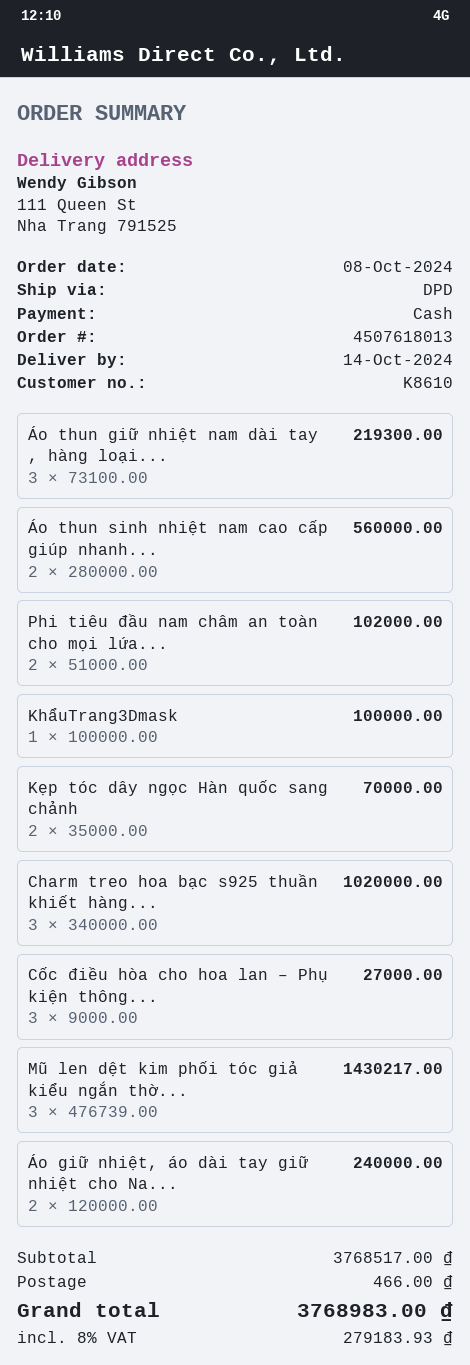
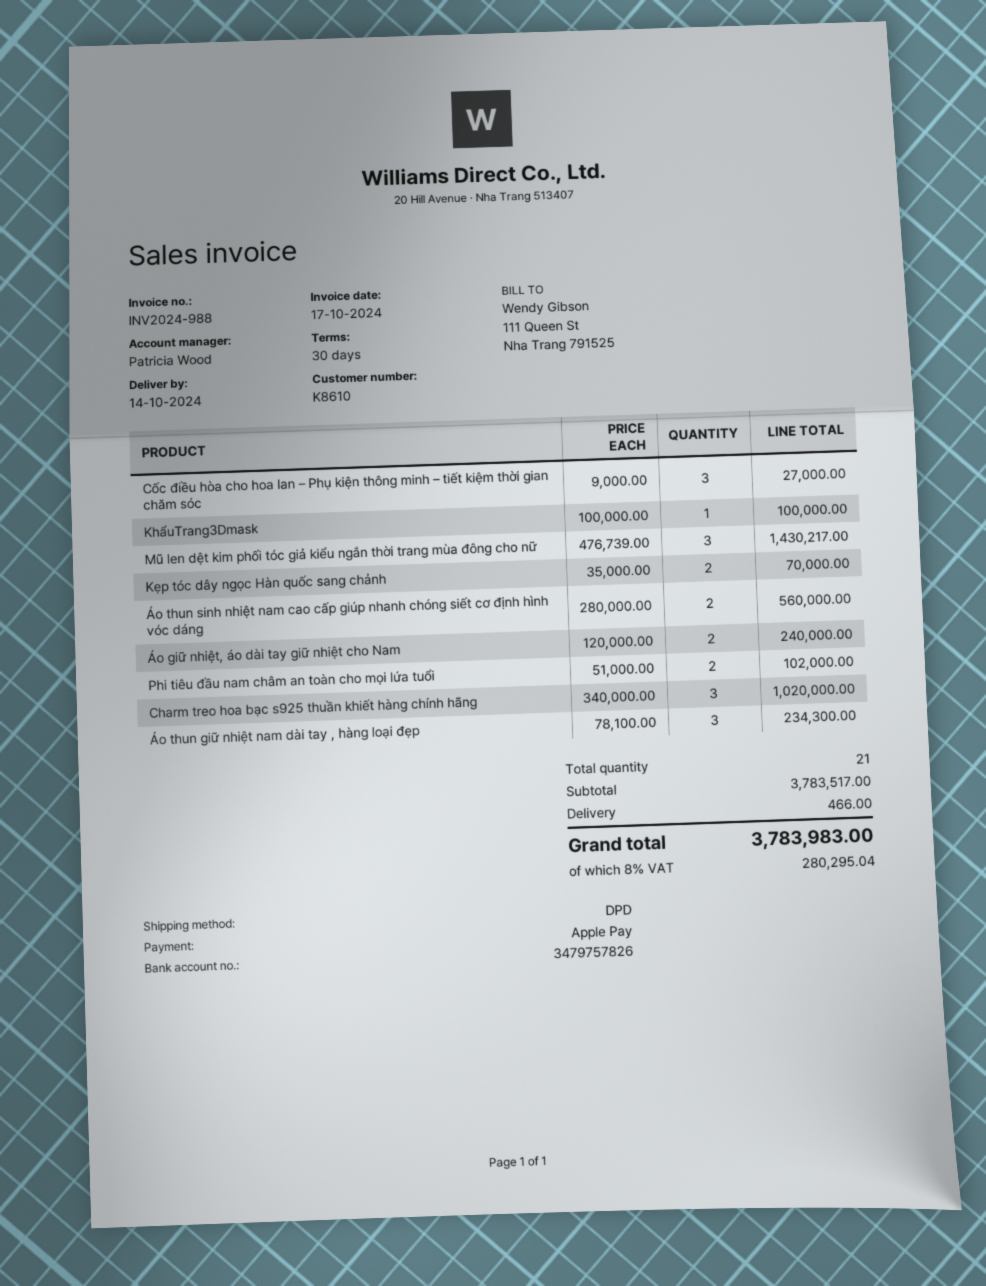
payment method: cash -> Apple Pay
Áo thun giữ nhiệt nam dài tay , hàng loại...: 3 x 73100.00 = 219300.00 -> 3 x 78100.00 = 234300.00
subtotal: 3768517.00 -> 3783517.00
tax: 8% = 279183.93 -> 8% = 280295.04
total: 3768983.00 -> 3783983.00

